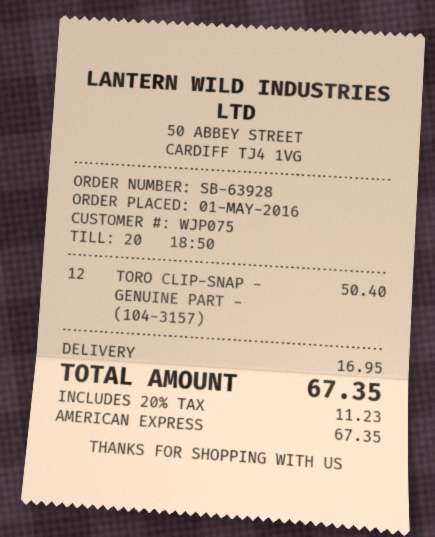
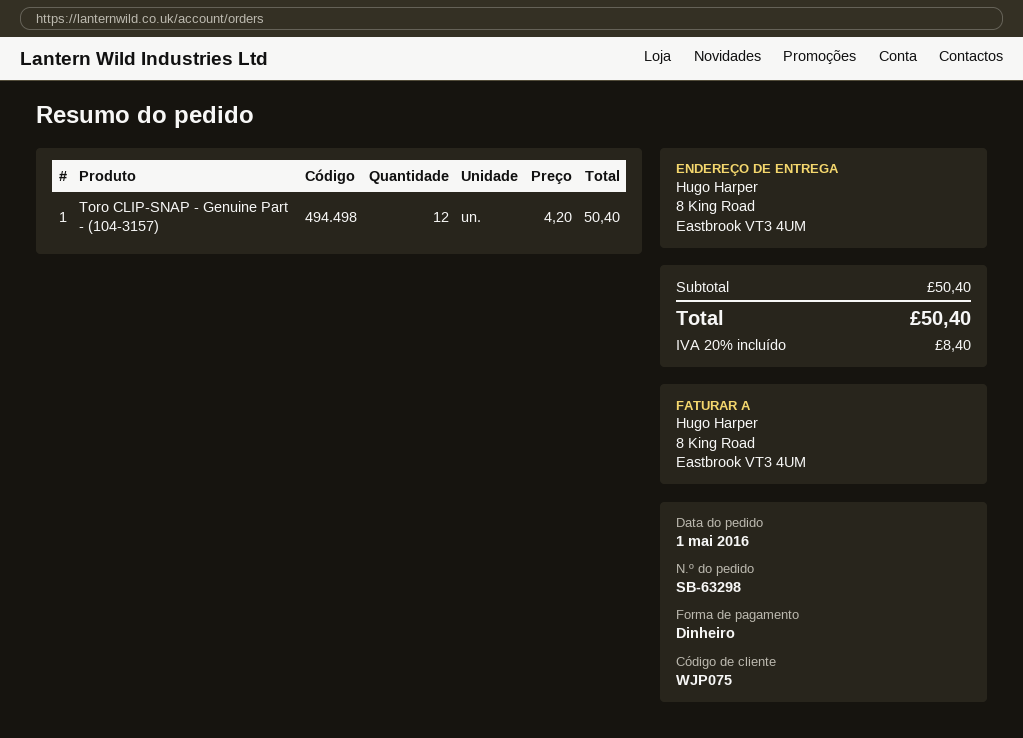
order number: SB-63928 -> SB-63298
payment method: American Express -> cash
shipping: 16.95 -> none
tax: 20% = 11.23 -> 20% = 8.40
total: 67.35 -> 50.40

